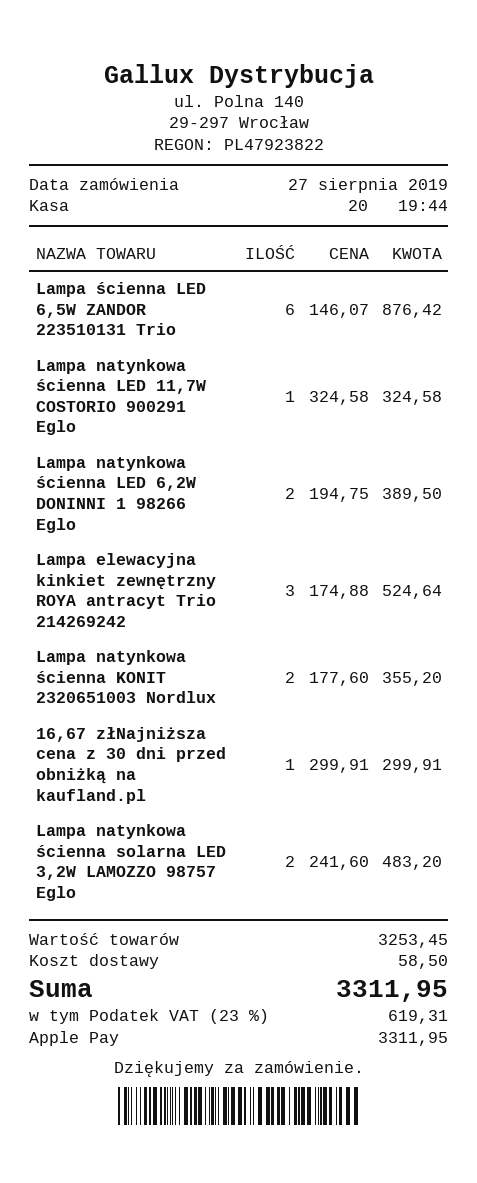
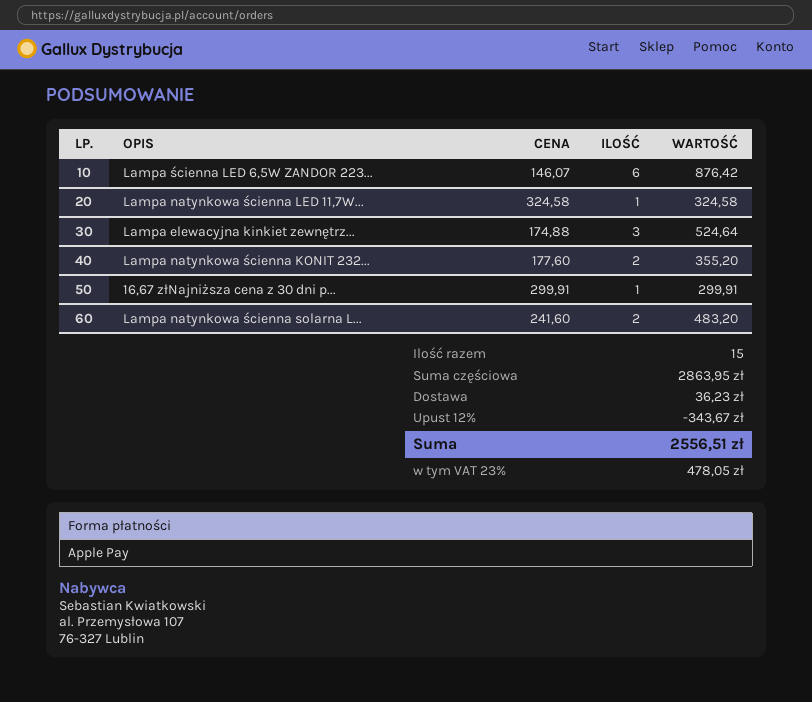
Lampa natynkowa ścienna LED 6,2W DONINNI 1 98266 Eglo: 2 x 194.75 = 389.50 -> none
subtotal: 3253.45 -> 2863.95
discount: none -> 12% = 343.67
shipping: 58.50 -> 36.23
tax: 23% = 619.31 -> 23% = 478.05
total: 3311.95 -> 2556.51

